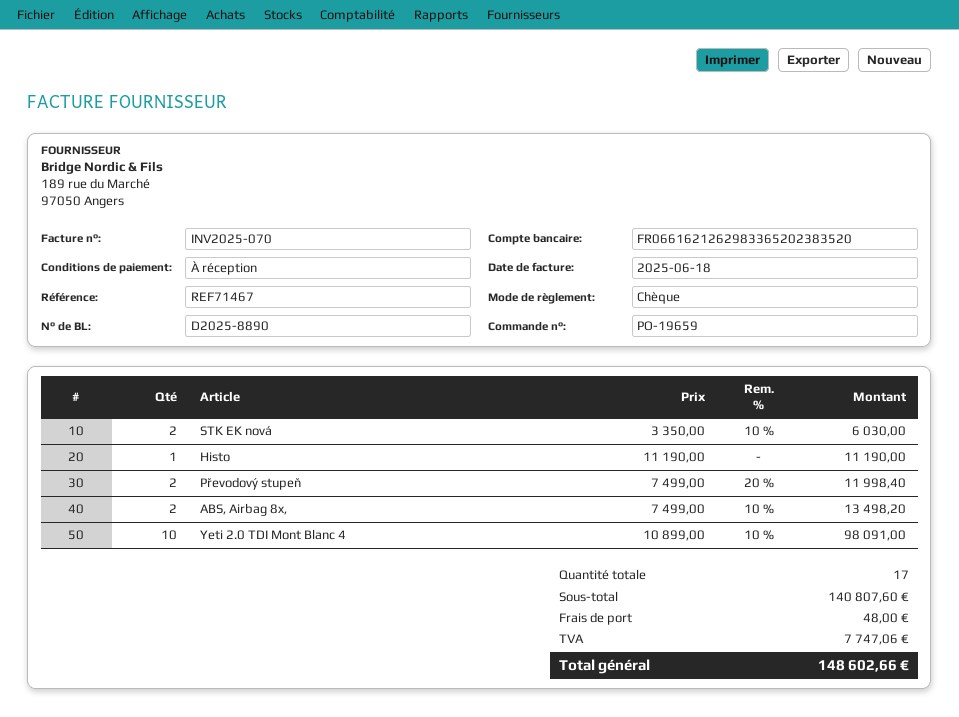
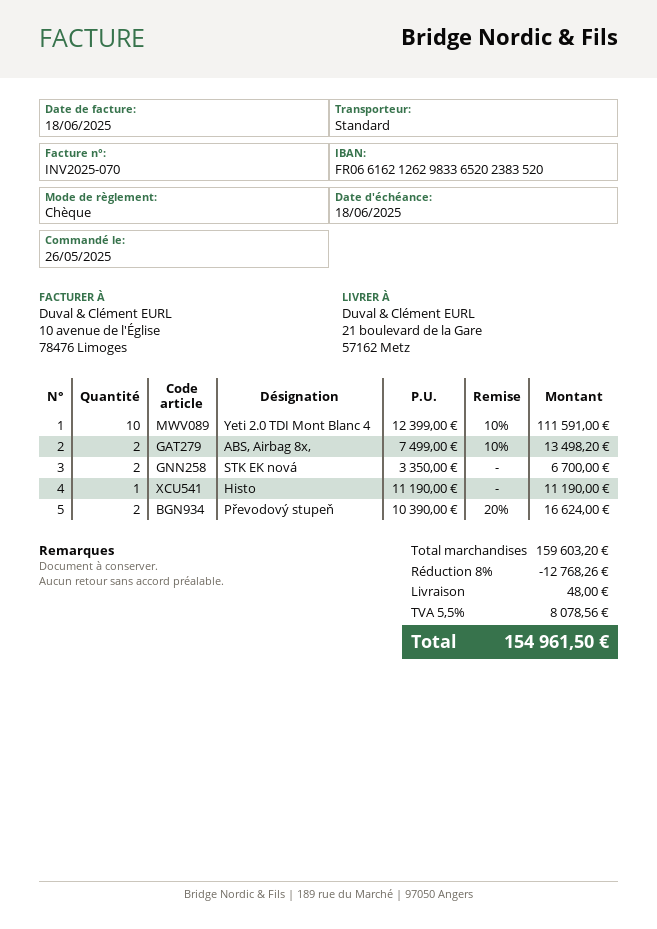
STK EK nová: 2 x 3350.00 - 10% = 6030.00 -> 2 x 3350.00 = 6700.00
Převodový stupeň: 2 x 7499.00 - 20% = 11998.40 -> 2 x 10390.00 - 20% = 16624.00
Yeti 2.0 TDI Mont Blanc 4: 10 x 10899.00 - 10% = 98091.00 -> 10 x 12399.00 - 10% = 111591.00
subtotal: 140807.60 -> 159603.20
discount: none -> 8% = 12768.26
tax: 7747.06 -> 8078.56
total: 148602.66 -> 154961.50

